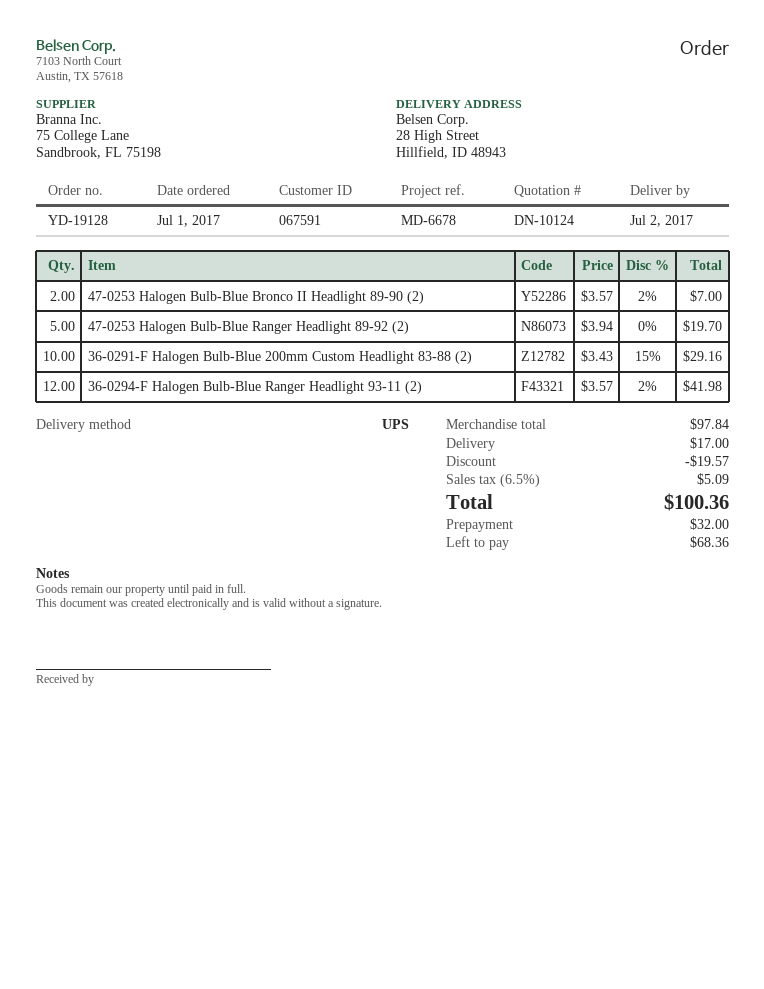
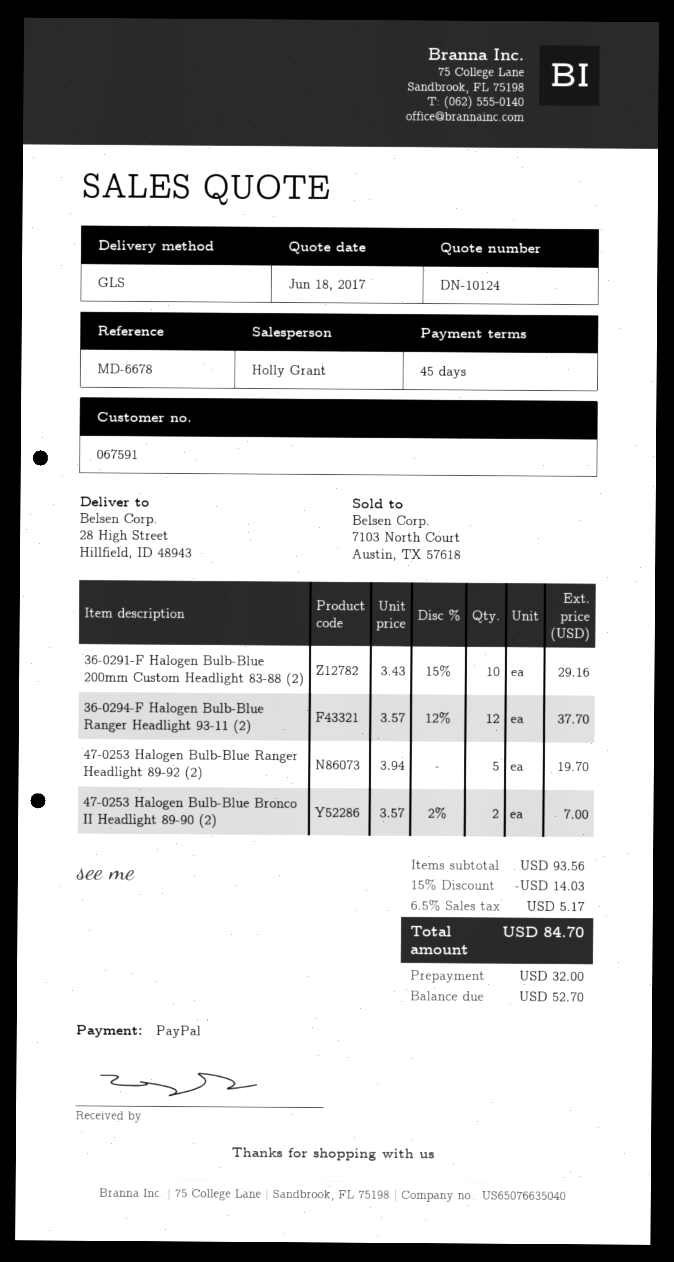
shipping method: UPS -> GLS
36-0294-F Halogen Bulb-Blue Ranger Headlight 93-11 (2): 12 x 3.57 - 2% = 41.98 -> 12 x 3.57 - 12% = 37.70
subtotal: 97.84 -> 93.56
discount: 19.57 -> 14.03
shipping: 17.00 -> none
tax: 6.5% = 5.09 -> 6.5% = 5.17
total: 100.36 -> 84.70
balance: 68.36 -> 52.70

